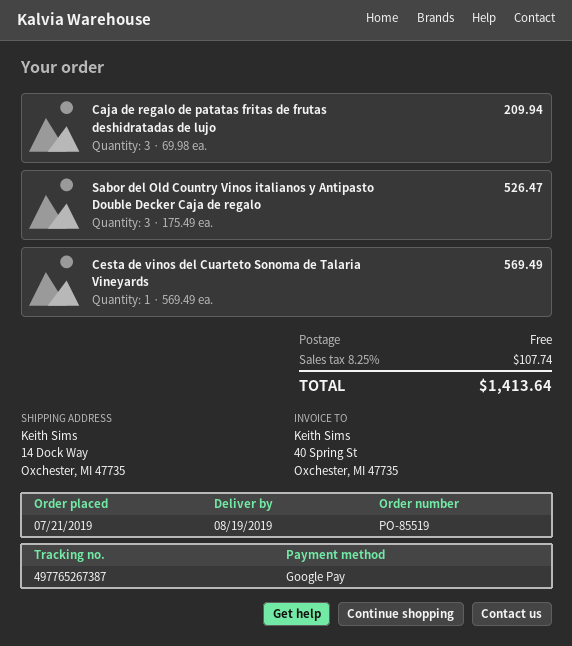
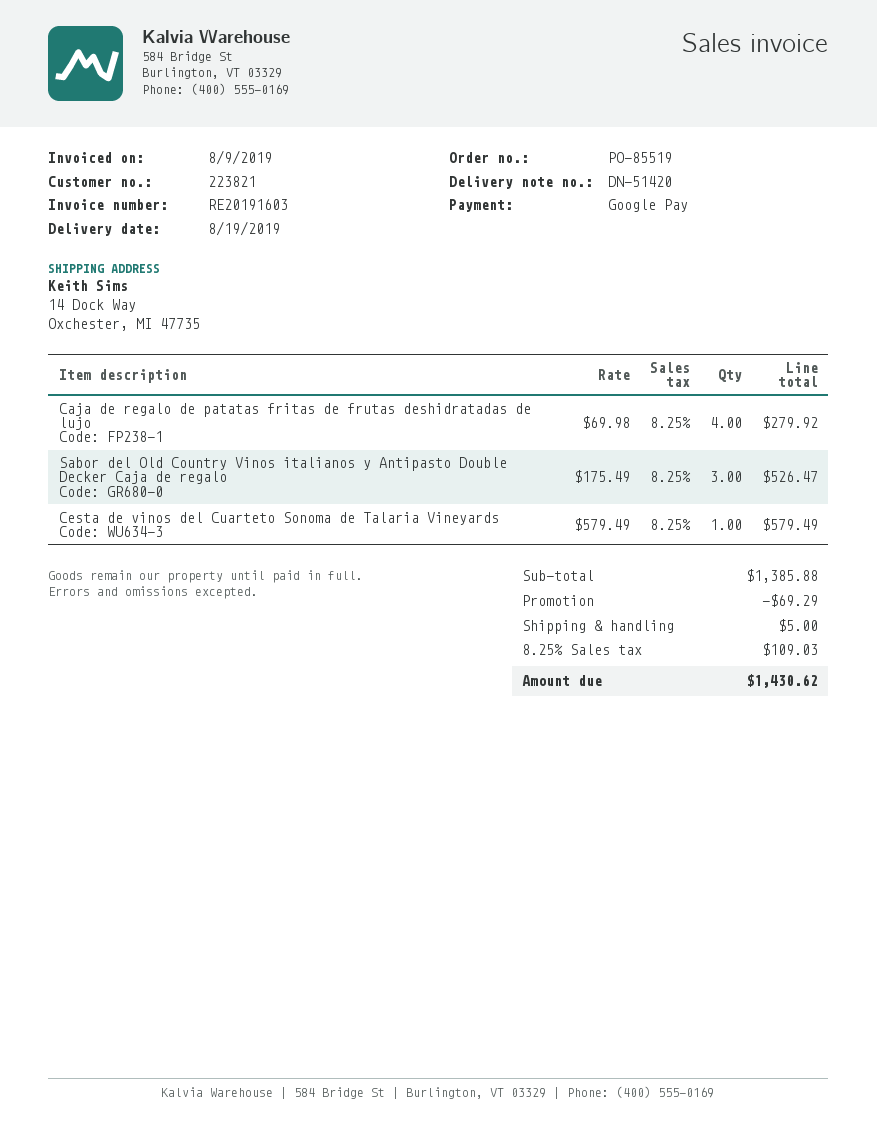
Caja de regalo de patatas fritas de frutas deshidratadas de lujo: 3 x 69.98 = 209.94 -> 4 x 69.98 = 279.92
Cesta de vinos del Cuarteto Sonoma de Talaria Vineyards: 1 x 569.49 = 569.49 -> 1 x 579.49 = 579.49
discount: none -> 69.29
shipping: 0.00 -> 5.00
tax: 8.25% = 107.74 -> 8.25% = 109.03
total: 1413.64 -> 1430.62

